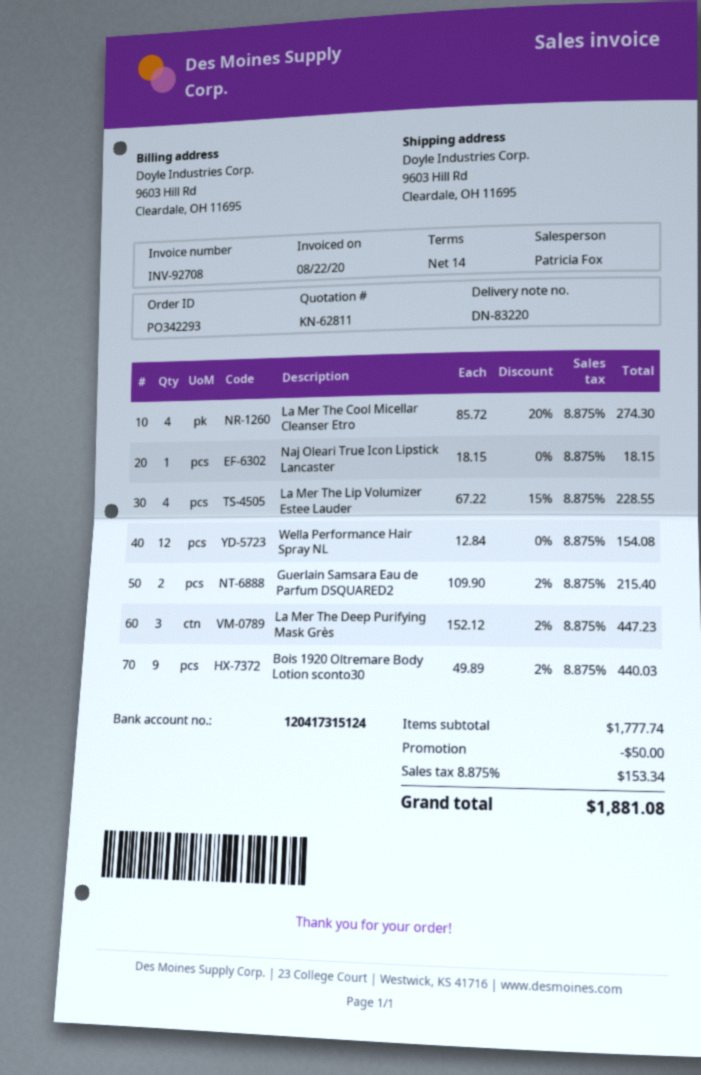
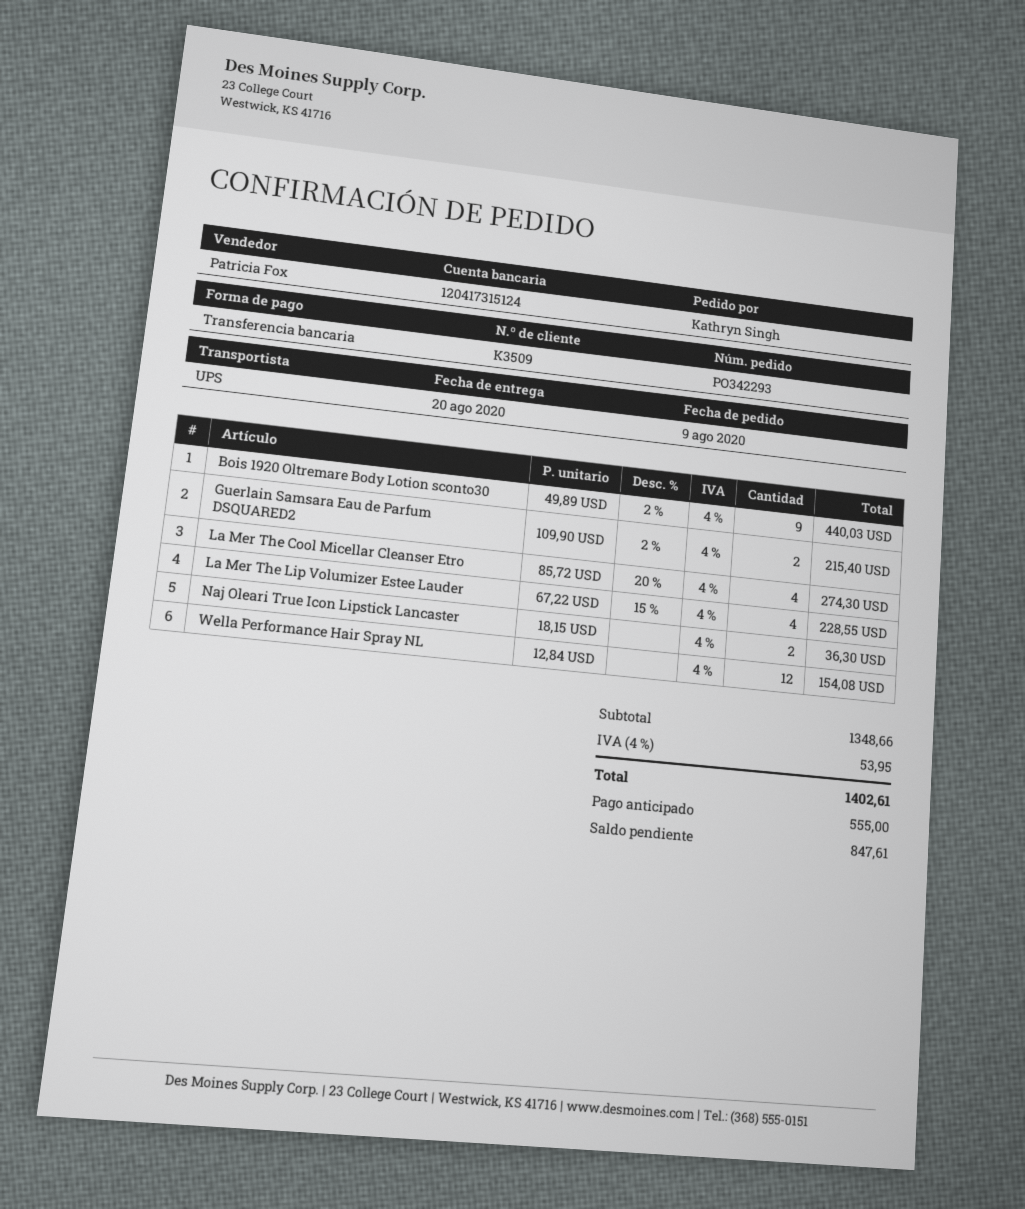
Naj Oleari True Icon Lipstick Lancaster: 1 x 18.15 = 18.15 -> 2 x 18.15 = 36.30
La Mer The Deep Purifying Mask Grès: 3 x 152.12 - 2% = 447.23 -> none
subtotal: 1777.74 -> 1348.66
discount: 50.00 -> none
tax: 8.875% = 153.34 -> 4% = 53.95
total: 1881.08 -> 1402.61

